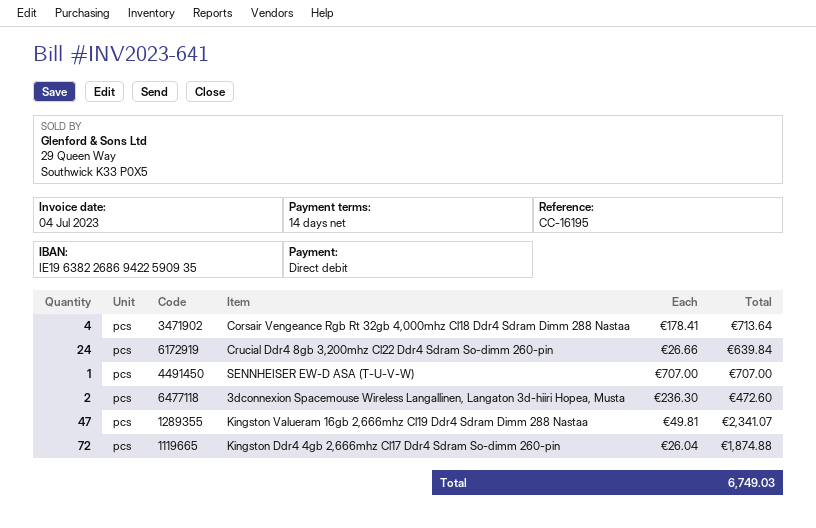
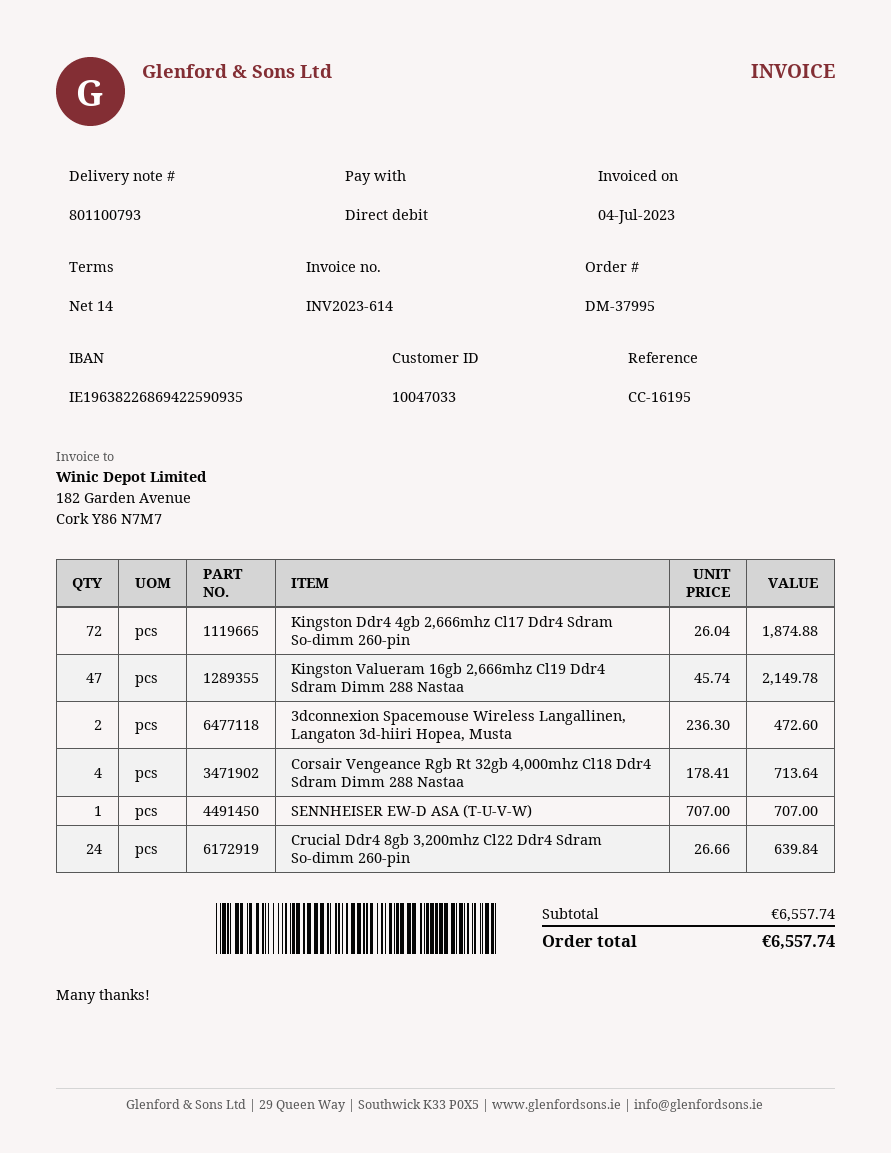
invoice number: INV2023-641 -> INV2023-614
Kingston Valueram 16gb 2,666mhz Cl19 Ddr4 Sdram Dimm 288 Nastaa: 47 x 49.81 = 2341.07 -> 47 x 45.74 = 2149.78
total: 6749.03 -> 6557.74

